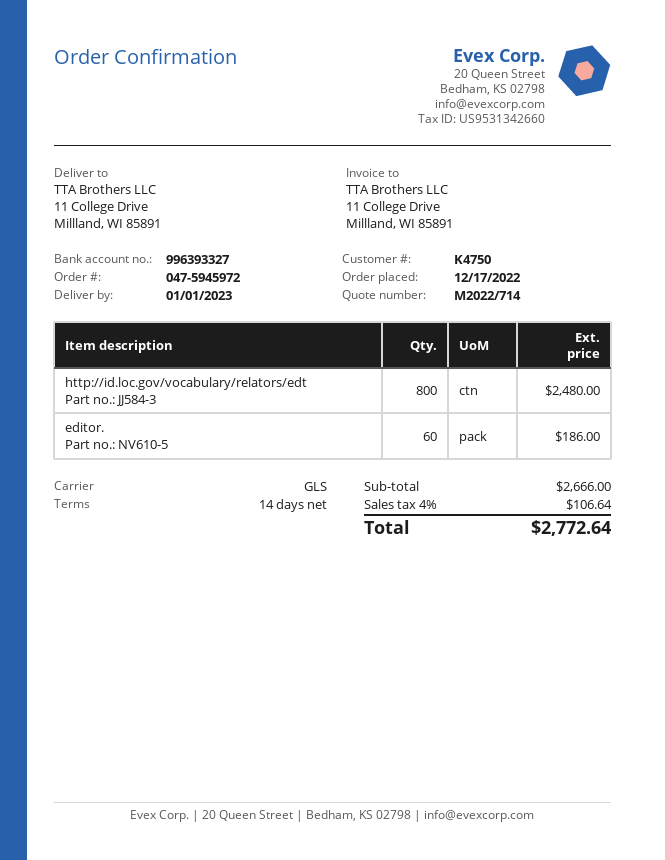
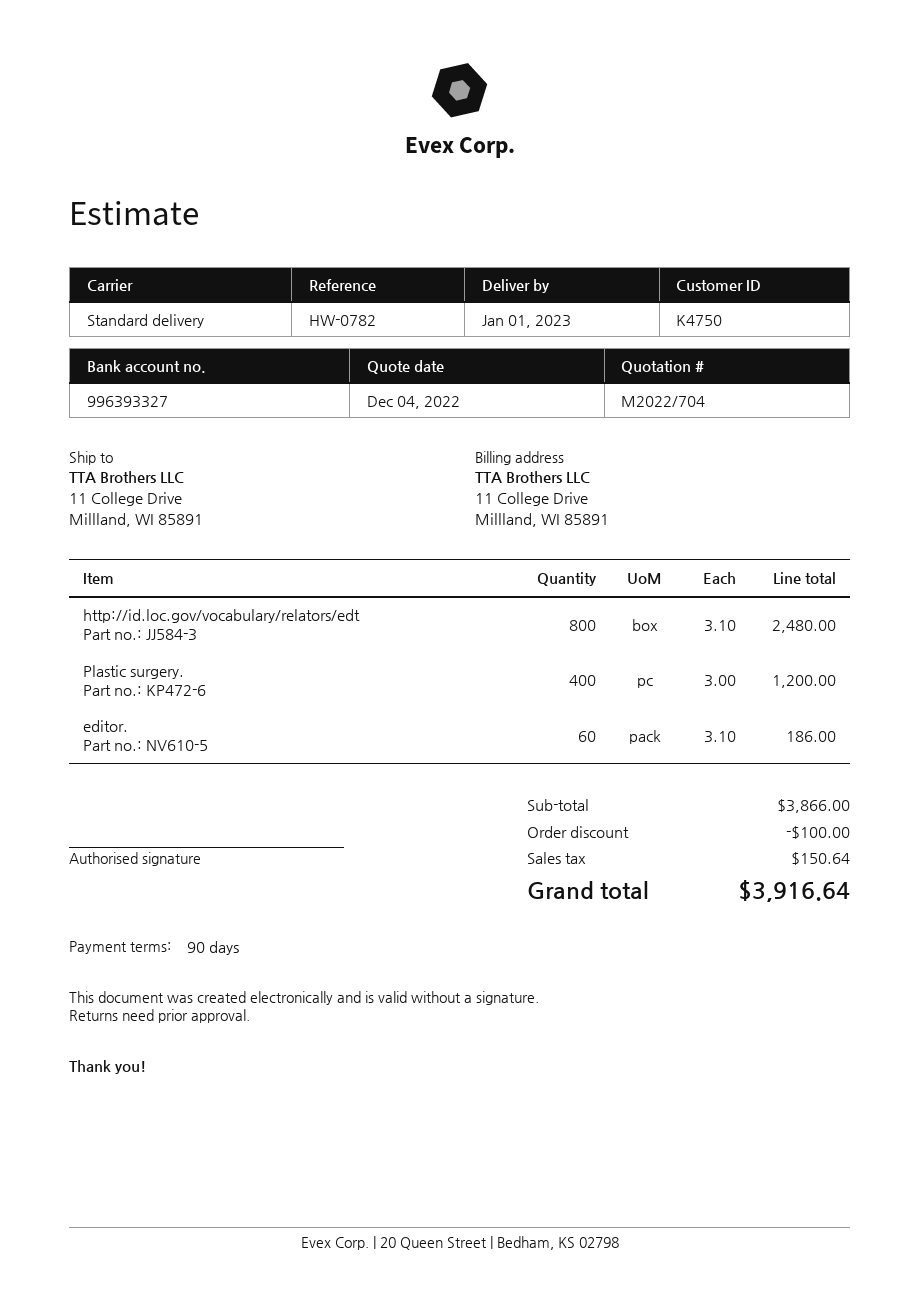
quote number: M2022/714 -> M2022/704
payment terms: 14 days -> 90 days
shipping method: GLS -> standard
Plastic surgery.: none -> 400 for 1200.00
subtotal: 2666.00 -> 3866.00
discount: none -> 100.00
tax: 106.64 -> 150.64
total: 2772.64 -> 3916.64

